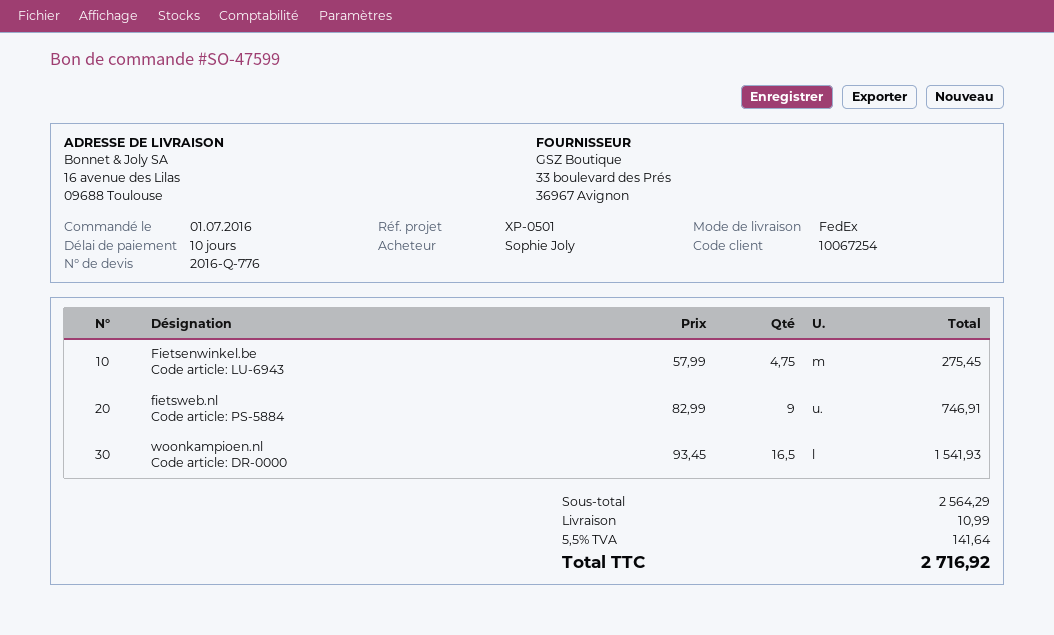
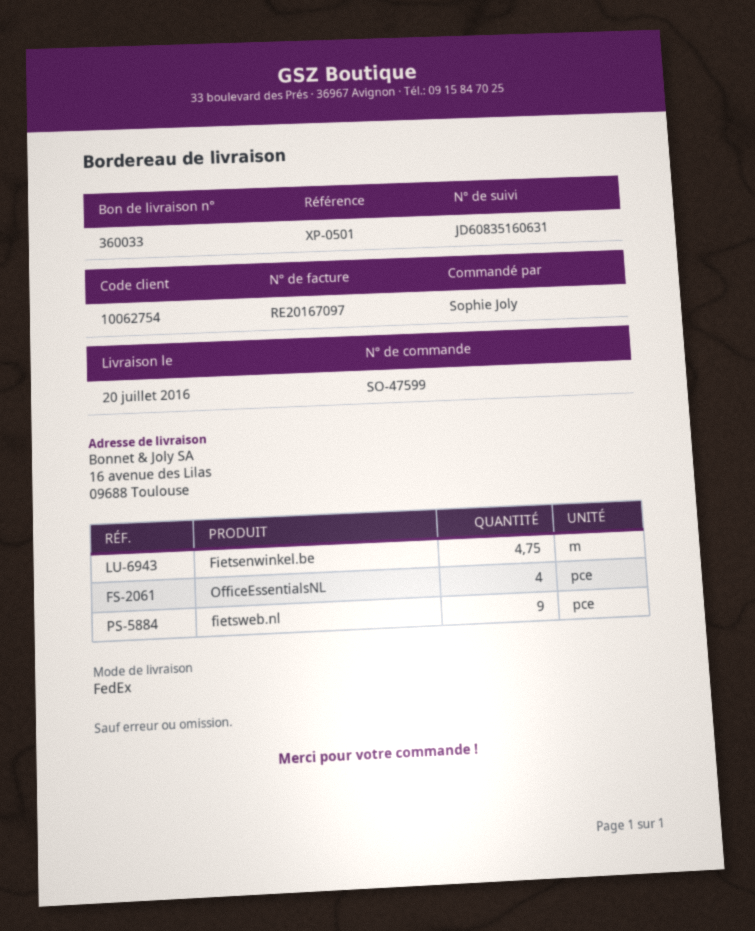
customer number: 10067254 -> 10062754
woonkampioen.nl: 16.5 -> none
OfficeEssentialsNL: none -> 4

